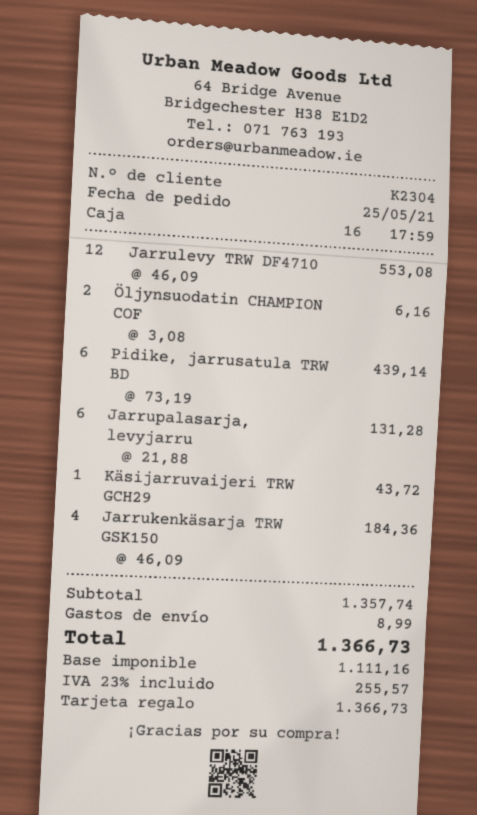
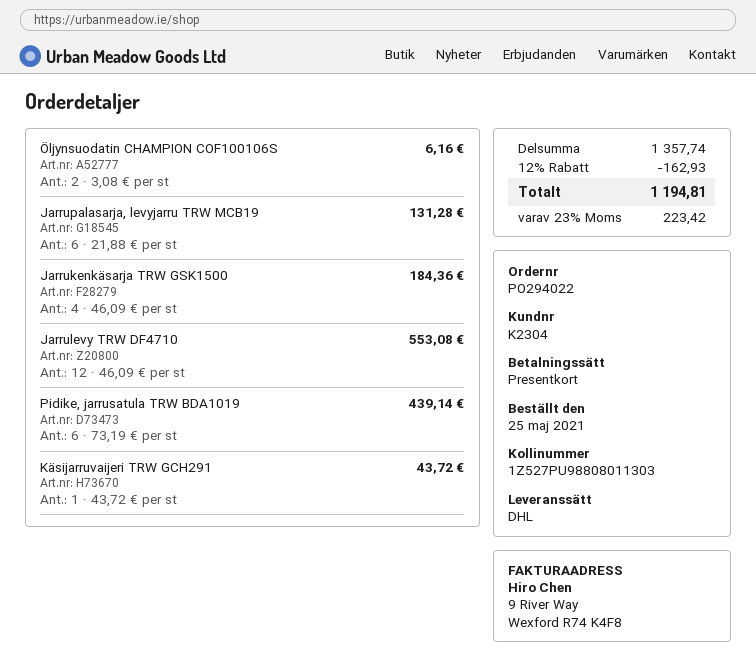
discount: none -> 12% = 162.93
shipping: 8.99 -> none
tax: 23% = 255.57 -> 23% = 223.42
total: 1366.73 -> 1194.81

